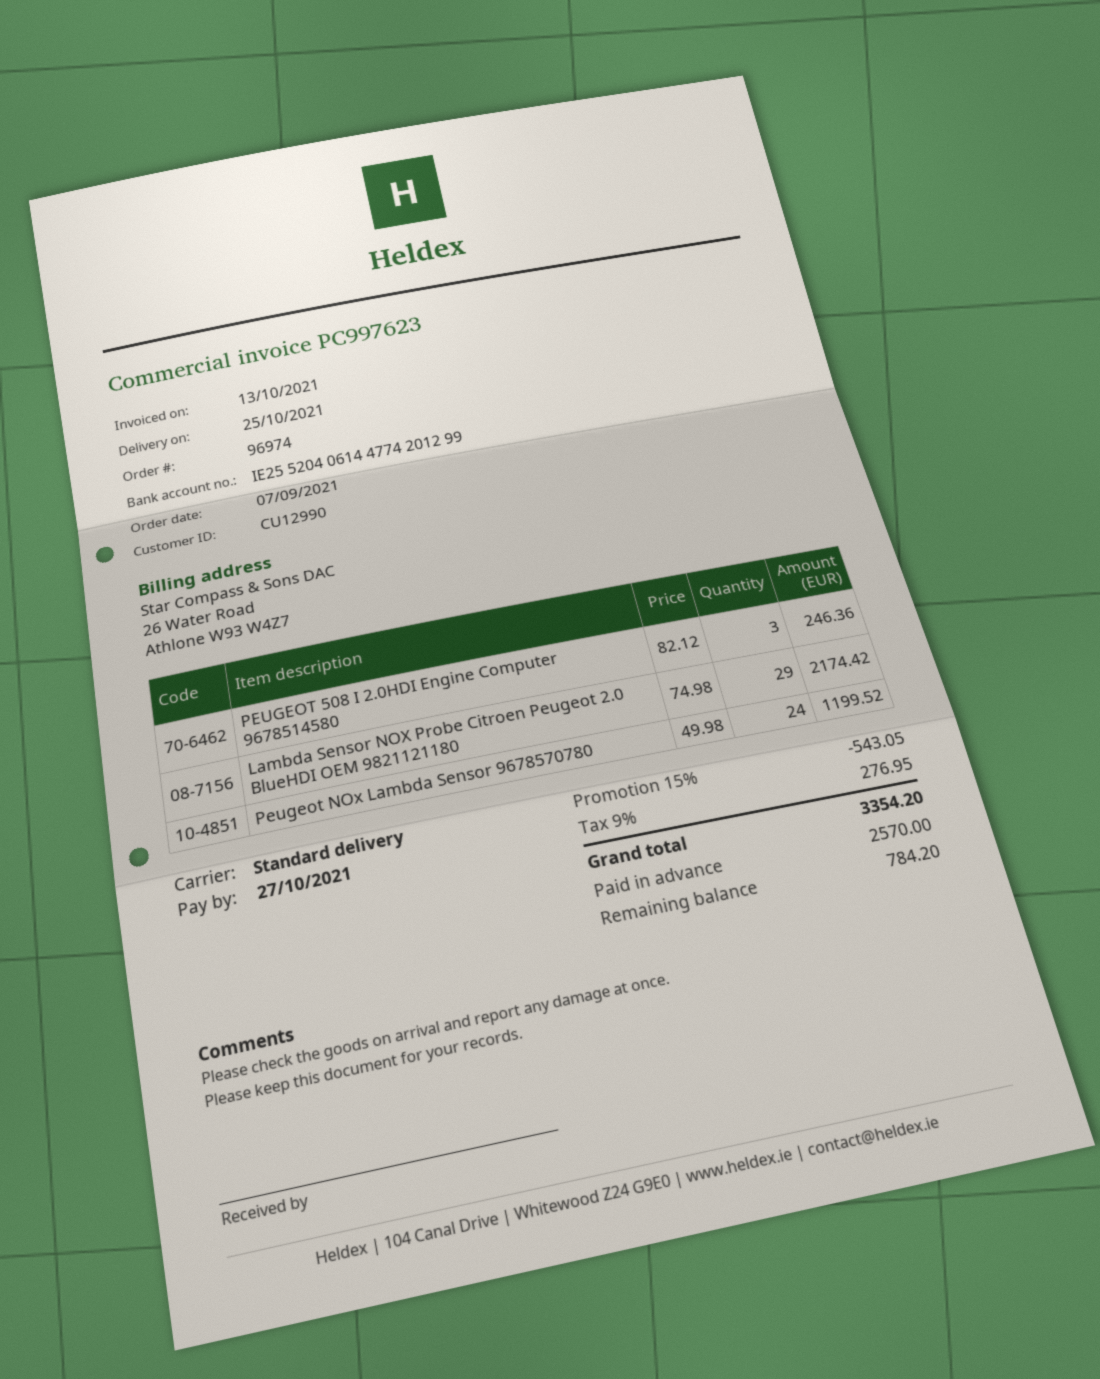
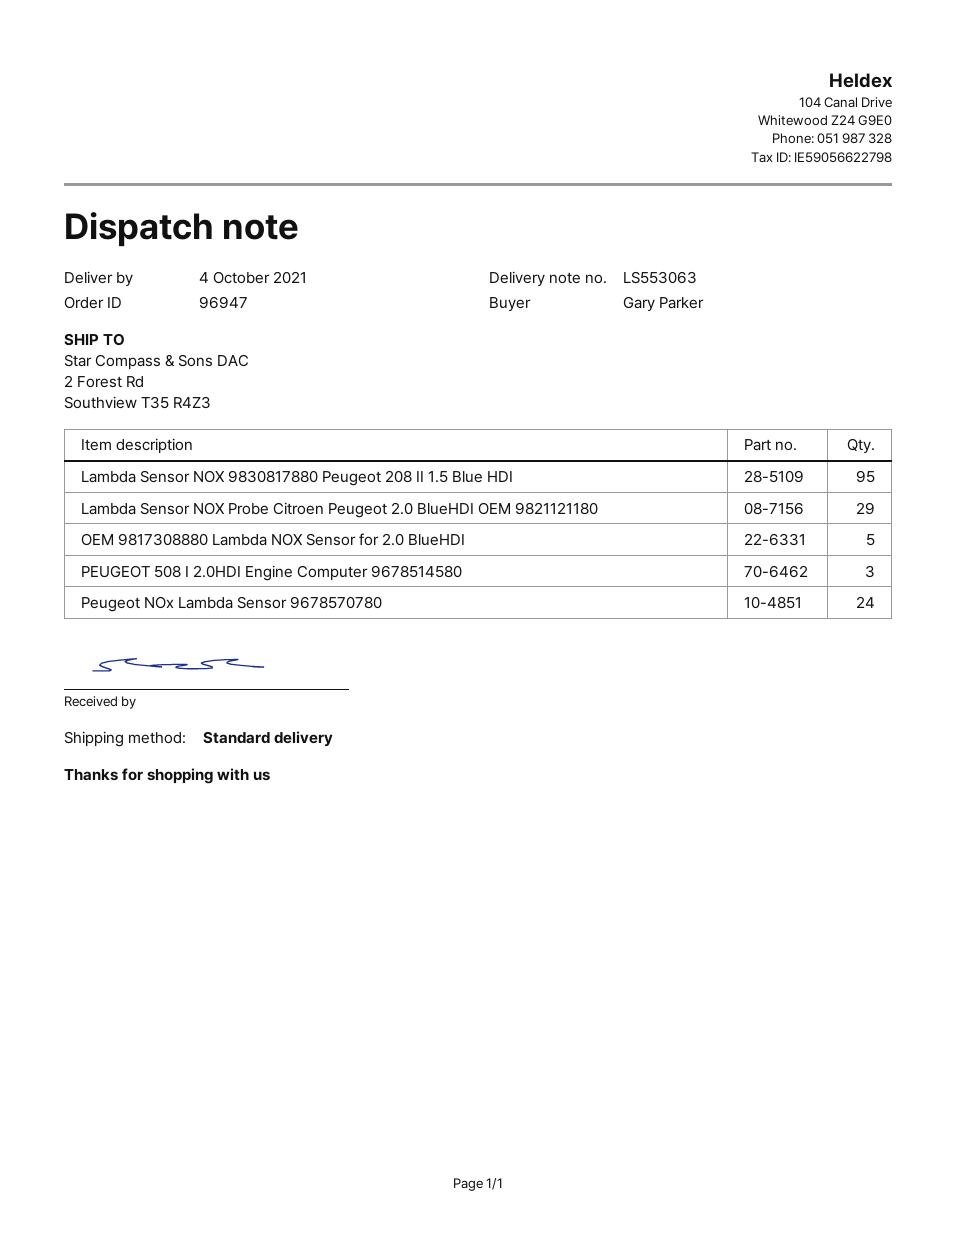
order number: 96974 -> 96947
delivery date: 2021-10-25 -> 2021-10-04
Lambda Sensor NOX 9830817880 Peugeot 208 II 1.5 Blue HDI: none -> 95
OEM 9817308880 Lambda NOX Sensor for 2.0 BlueHDI: none -> 5

